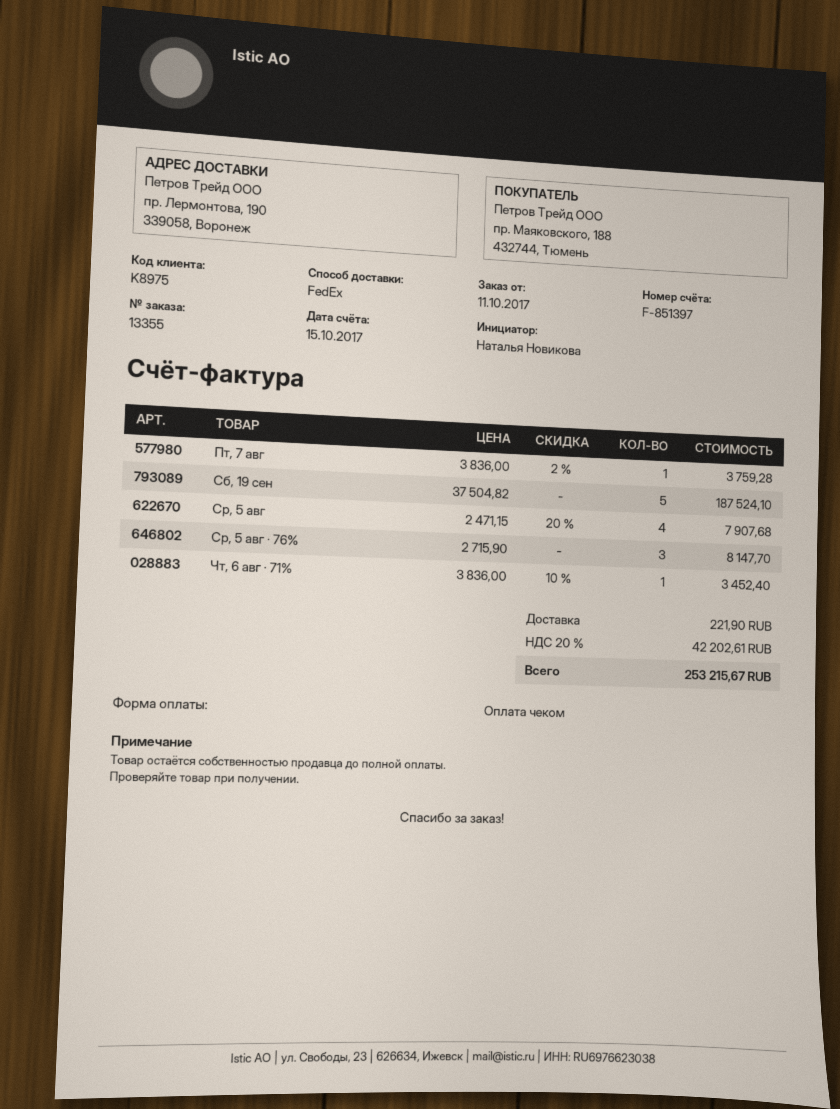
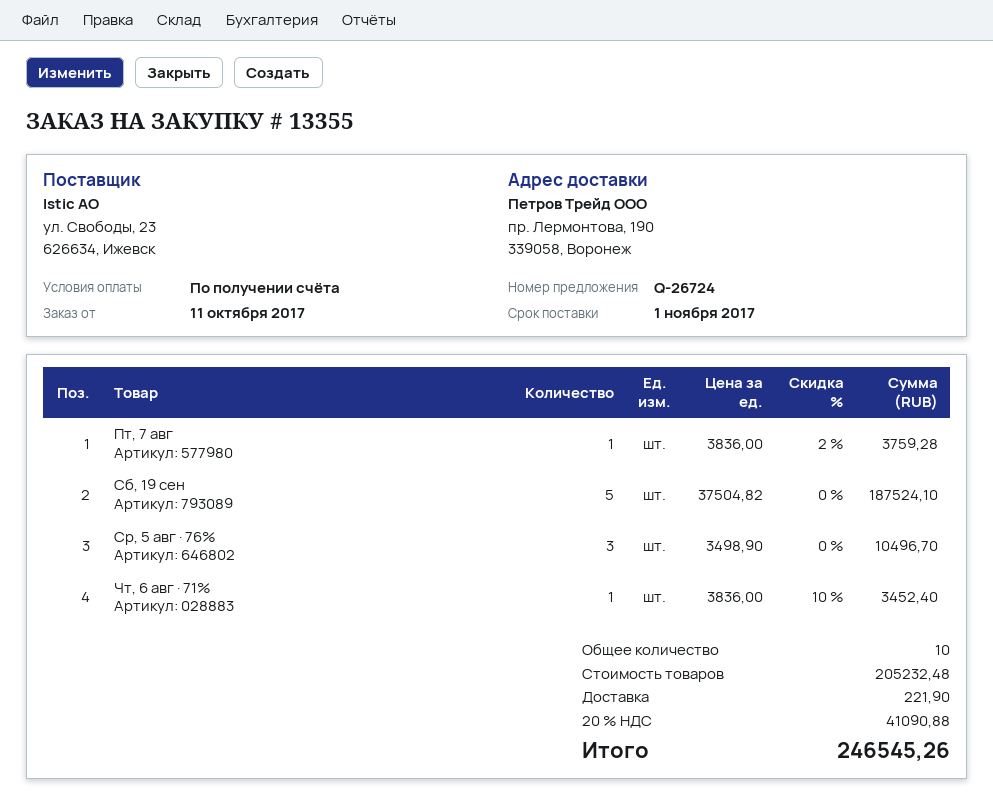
Ср, 5 авг: 4 x 2471.15 - 20% = 7907.68 -> none
Ср, 5 авг · 76%: 3 x 2715.90 = 8147.70 -> 3 x 3498.90 = 10496.70
tax: 20% = 42202.61 -> 20% = 41090.88
total: 253215.67 -> 246545.26

